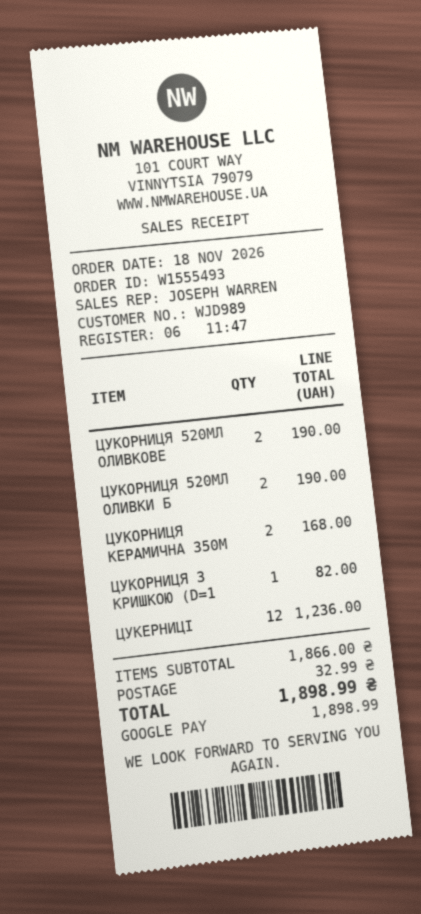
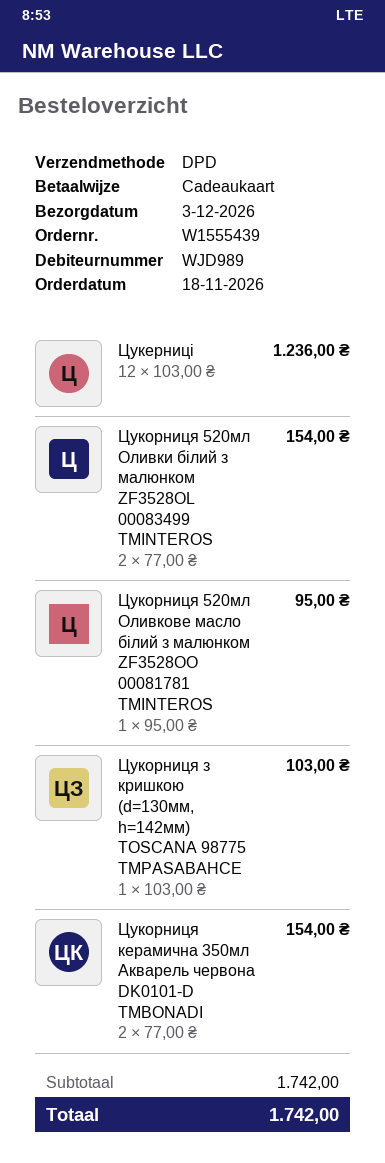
order number: W1555493 -> W1555439
payment method: Google Pay -> gift card
ЦУКОРНИЦЯ 520МЛ ОЛИВКОВЕ: 2 for 190.00 -> 1 for 95.00
ЦУКОРНИЦЯ 520МЛ ОЛИВКИ Б: 2 for 190.00 -> 2 for 154.00
ЦУКОРНИЦЯ КЕРАМИЧНА 350М: 2 for 168.00 -> 2 for 154.00
ЦУКОРНИЦЯ З КРИШКОЮ (D=1: 1 for 82.00 -> 1 for 103.00
subtotal: 1866.00 -> 1742.00
shipping: 32.99 -> none
total: 1898.99 -> 1742.00

